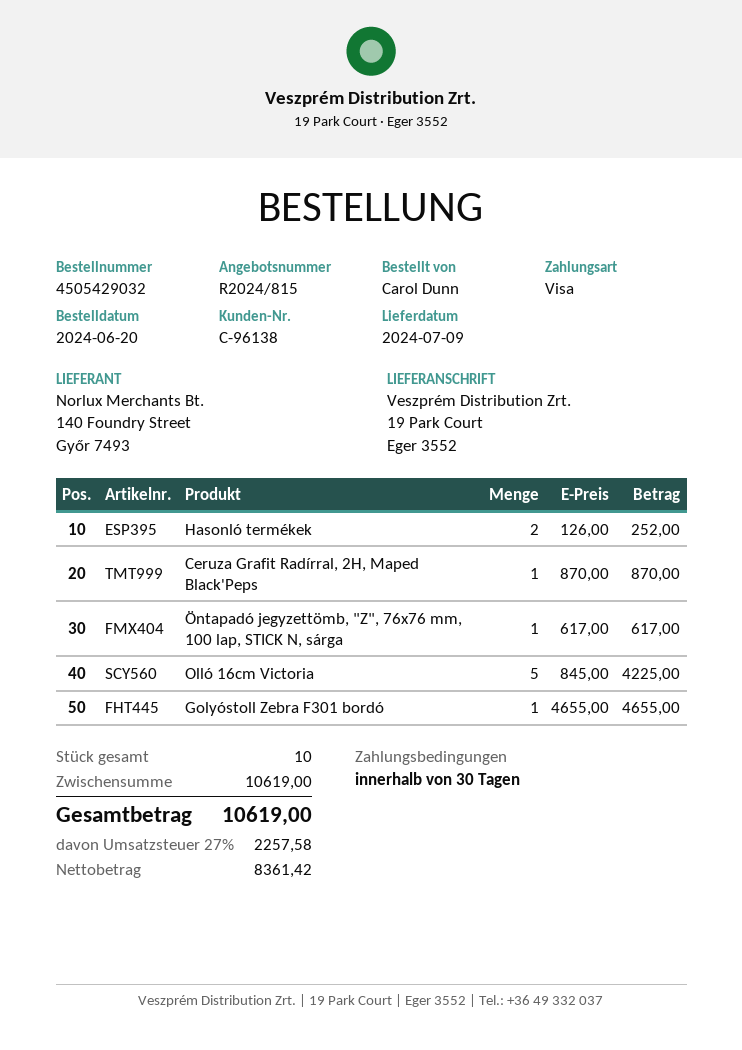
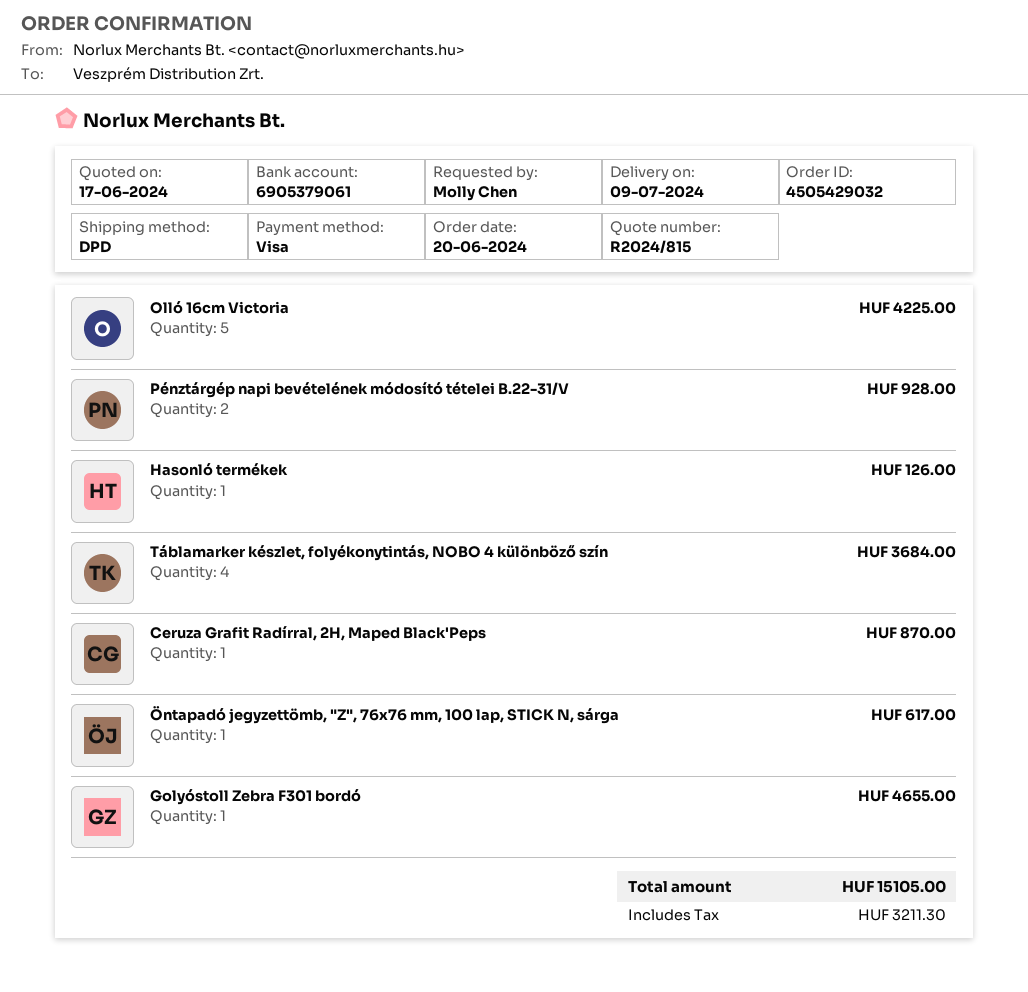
ordered by: Carol Dunn -> Molly Chen
Hasonló termékek: 2 for 252.00 -> 1 for 126.00
Pénztárgép napi bevételének módosító tételei B.22-31/V: none -> 2 for 928.00
Táblamarker készlet, folyékonytintás, NOBO 4 különböző szín: none -> 4 for 3684.00
tax: 2257.58 -> 3211.30
total: 10619.00 -> 15105.00

